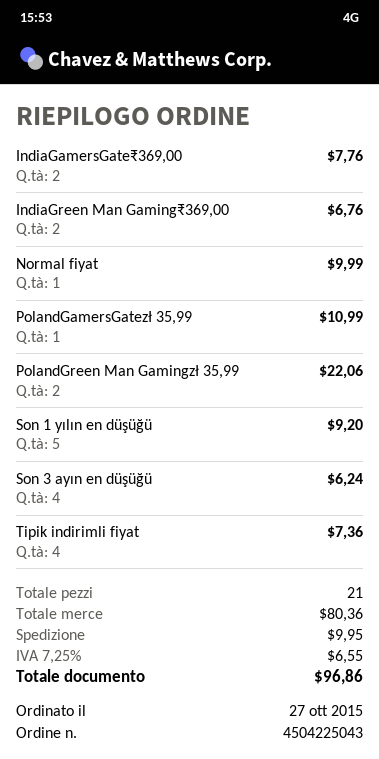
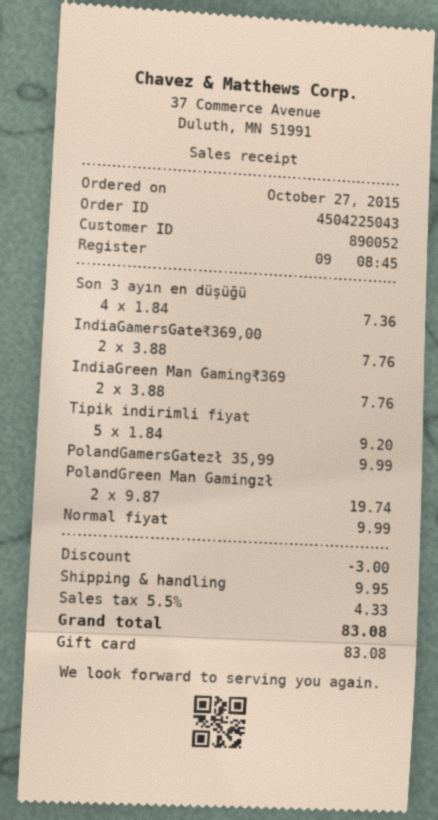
IndiaGreen Man Gaming₹369,00: 2 for 6.76 -> 2 for 7.76
PolandGamersGatezł 35,99: 1 for 10.99 -> 1 for 9.99
PolandGreen Man Gamingzł 35,99: 2 for 22.06 -> 2 for 19.74
Son 1 yılın en düşüğü: 5 for 9.20 -> none
Son 3 ayın en düşüğü: 4 for 6.24 -> 4 for 7.36
Tipik indirimli fiyat: 4 for 7.36 -> 5 for 9.20
discount: none -> 3.00
tax: 7.25% = 6.55 -> 5.5% = 4.33
total: 96.86 -> 83.08

